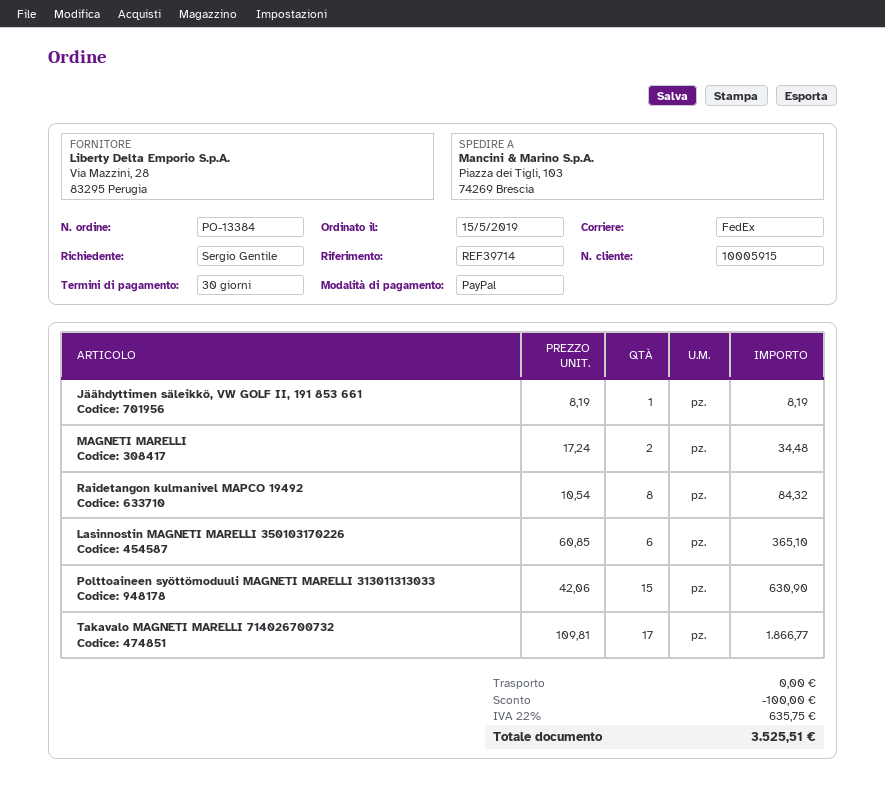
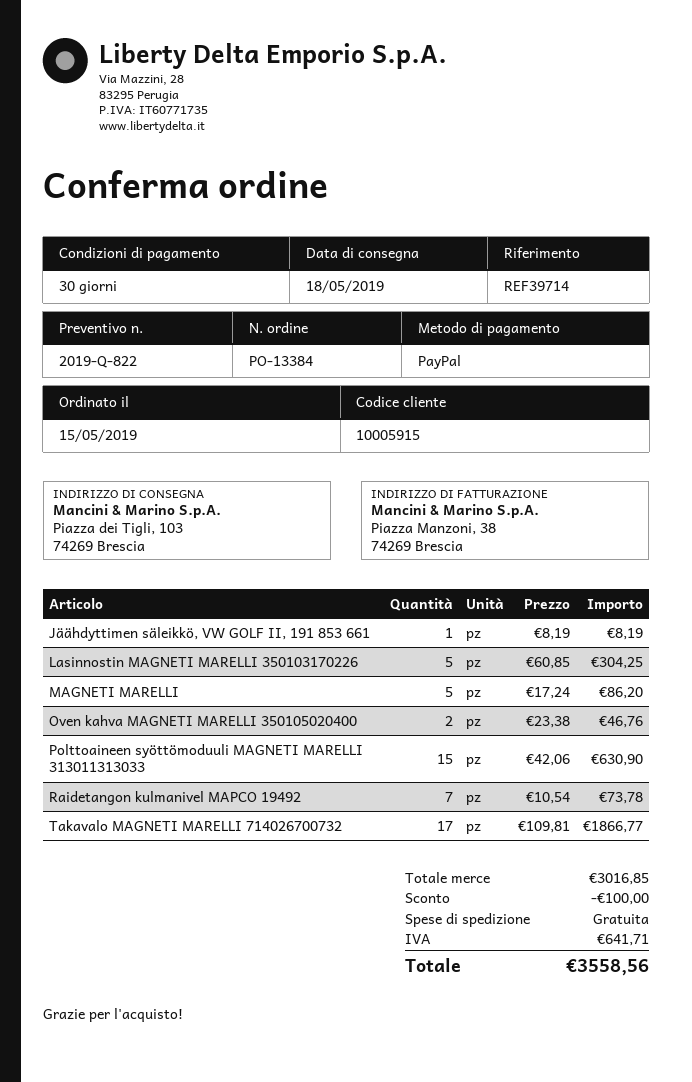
MAGNETI MARELLI: 2 x 17.24 = 34.48 -> 5 x 17.24 = 86.20
Raidetangon kulmanivel MAPCO 19492: 8 x 10.54 = 84.32 -> 7 x 10.54 = 73.78
Lasinnostin MAGNETI MARELLI 350103170226: 6 x 60.85 = 365.10 -> 5 x 60.85 = 304.25
Oven kahva MAGNETI MARELLI 350105020400: none -> 2 x 23.38 = 46.76
tax: 635.75 -> 641.71
total: 3525.51 -> 3558.56

